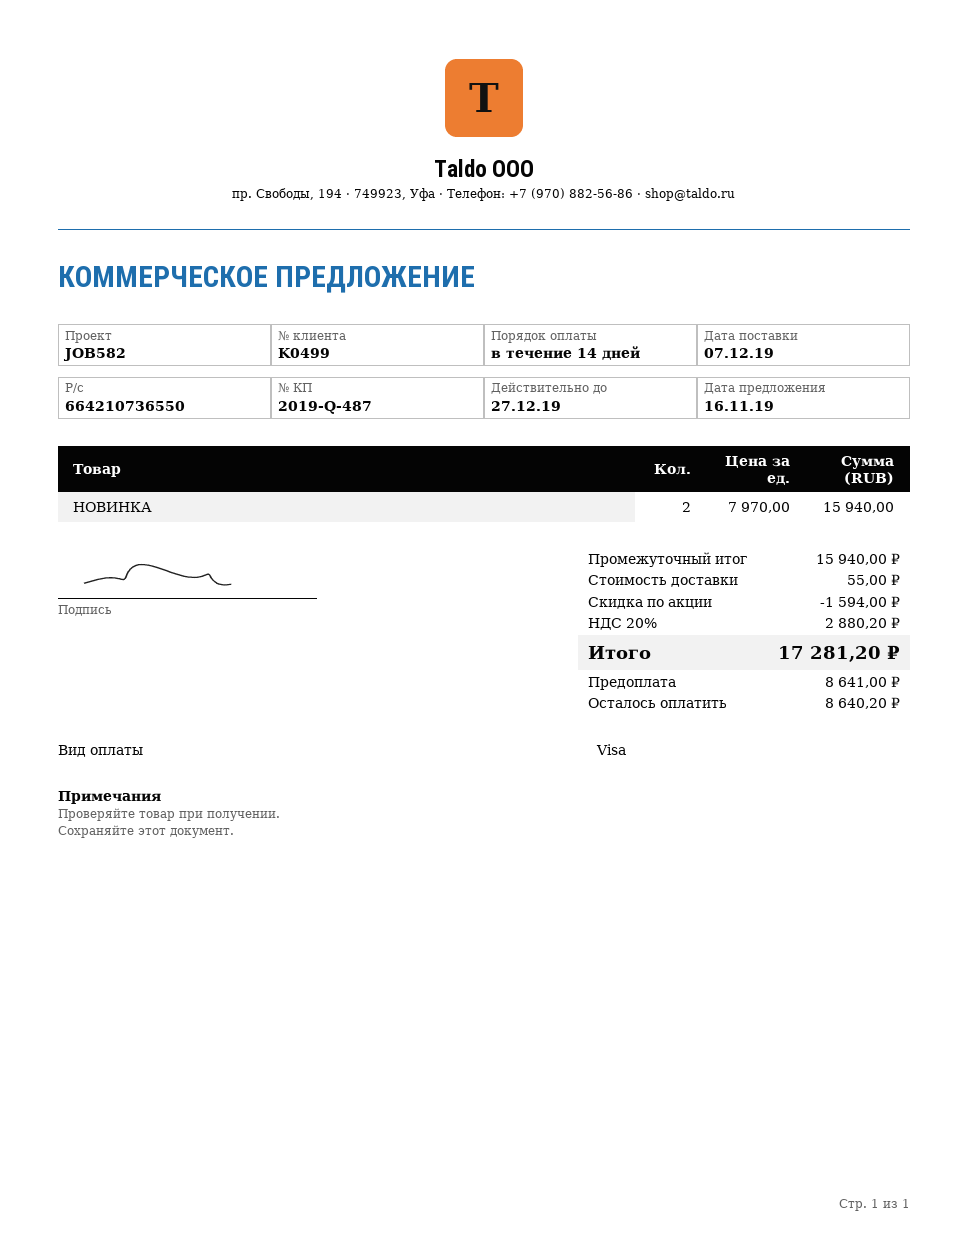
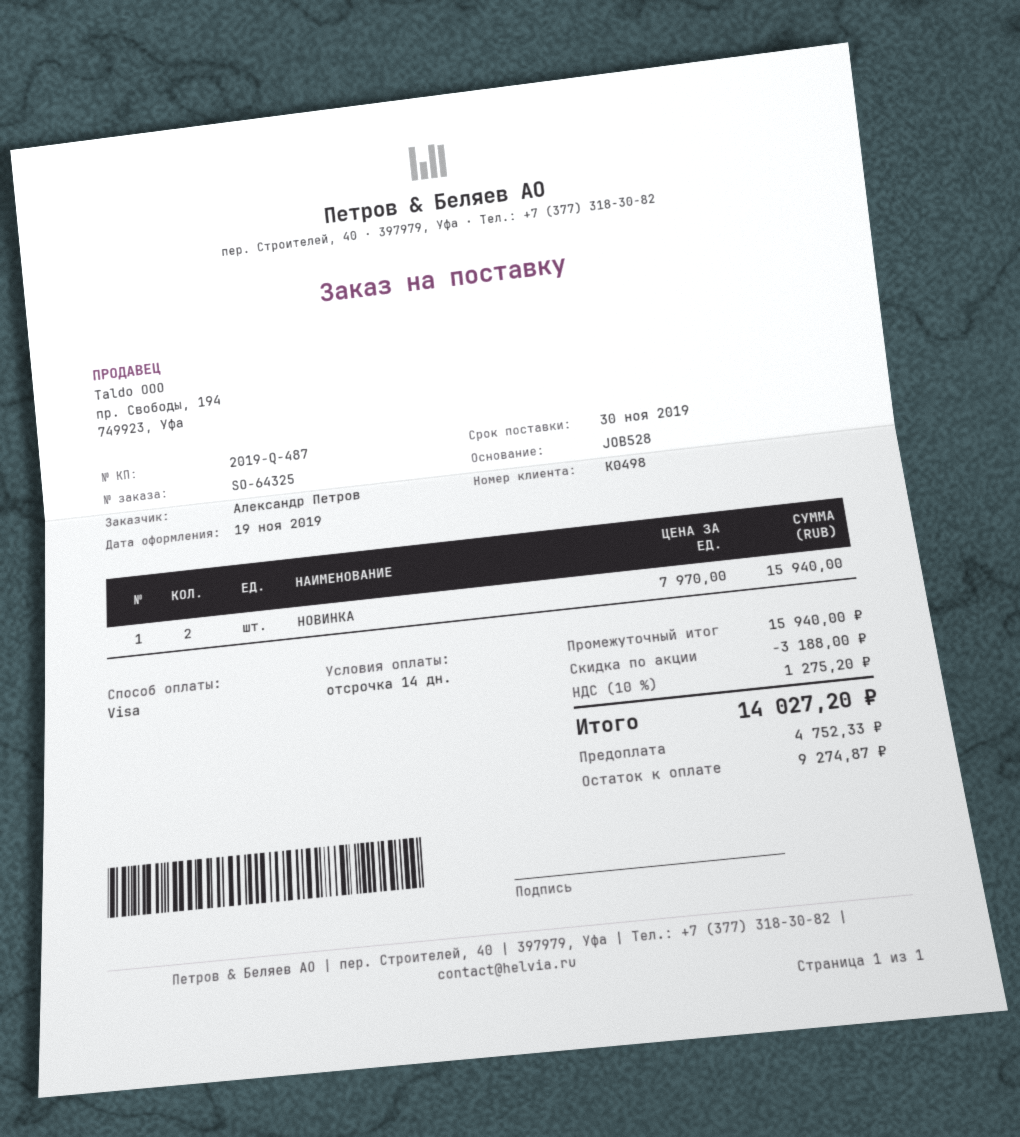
delivery date: 2019-12-07 -> 2019-11-30
customer number: K0499 -> K0498
reference: JOB582 -> JOB528
discount: 1594.00 -> 3188.00
shipping: 55.00 -> none
tax: 20% = 2880.20 -> 10% = 1275.20
total: 17281.20 -> 14027.20
deposit: 8641.00 -> 4752.33
balance: 8640.20 -> 9274.87

